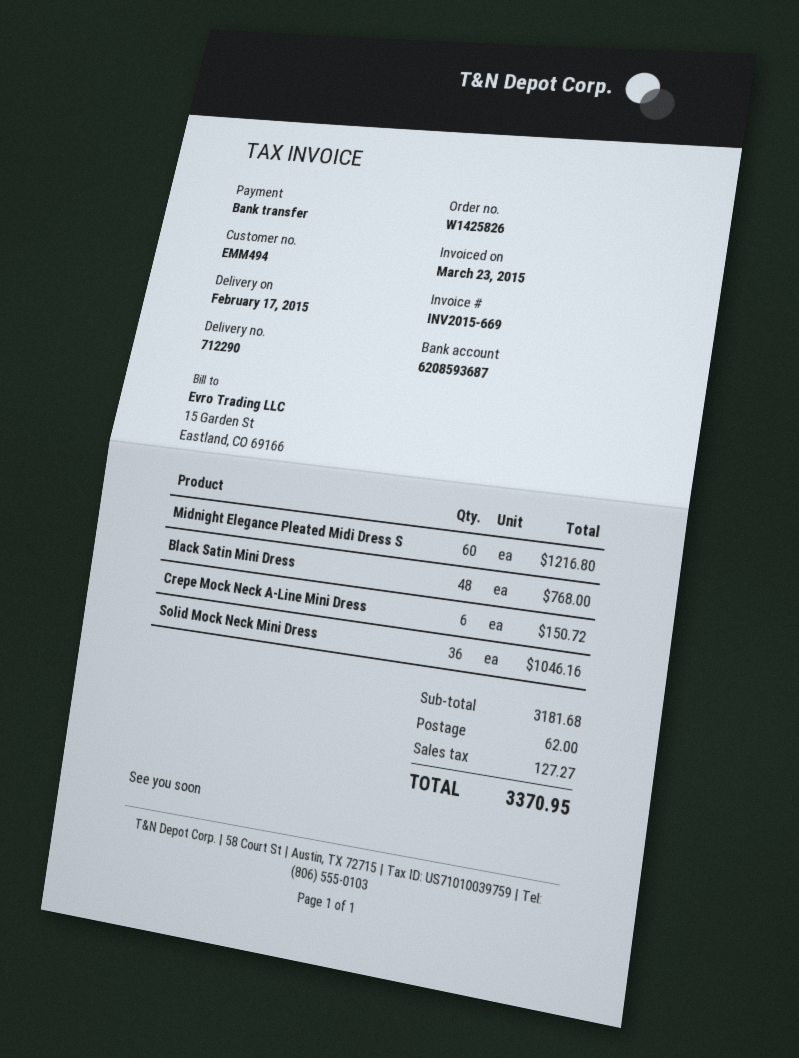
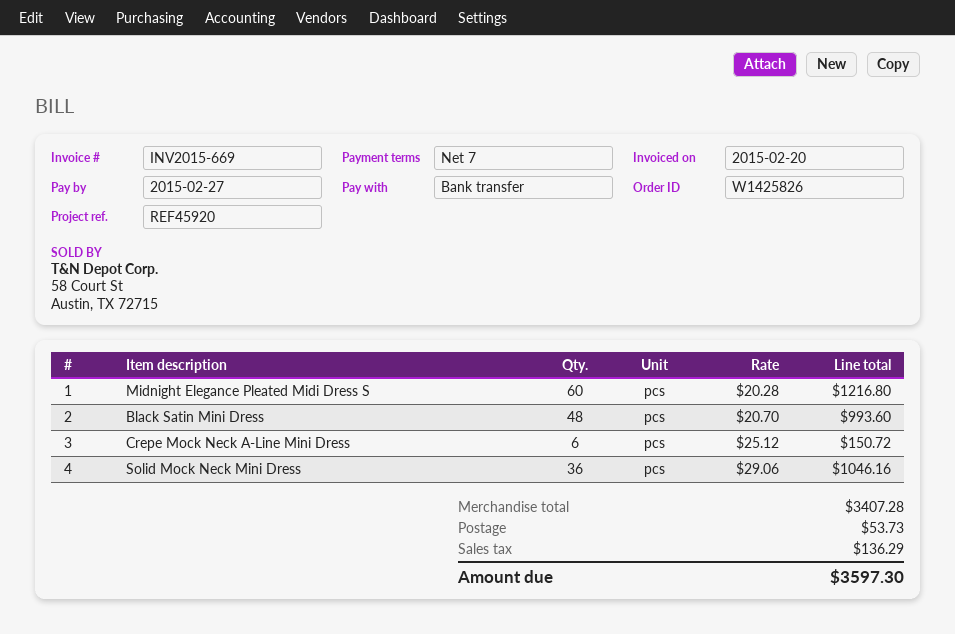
invoice date: 2015-03-23 -> 2015-02-20
Black Satin Mini Dress: 48 for 768.00 -> 48 for 993.60
subtotal: 3181.68 -> 3407.28
shipping: 62.00 -> 53.73
tax: 127.27 -> 136.29
total: 3370.95 -> 3597.30

